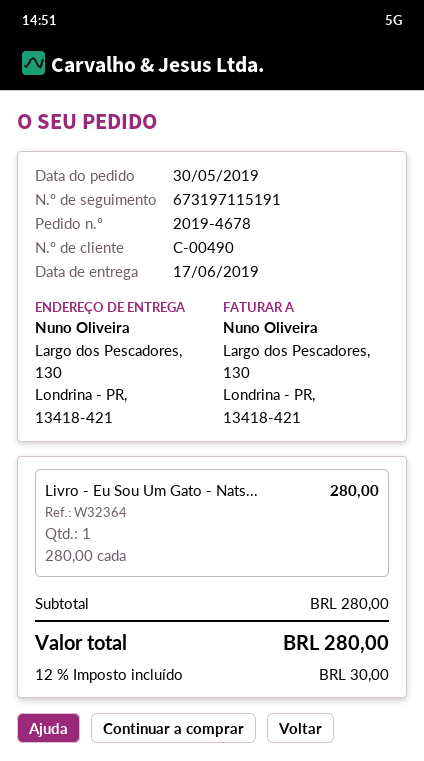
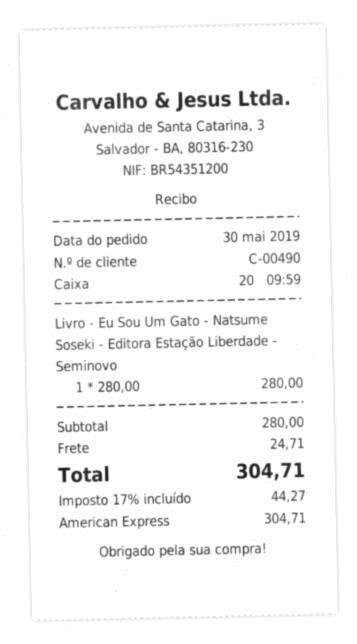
shipping: none -> 24.71
tax: 12% = 30.00 -> 17% = 44.27
total: 280.00 -> 304.71

